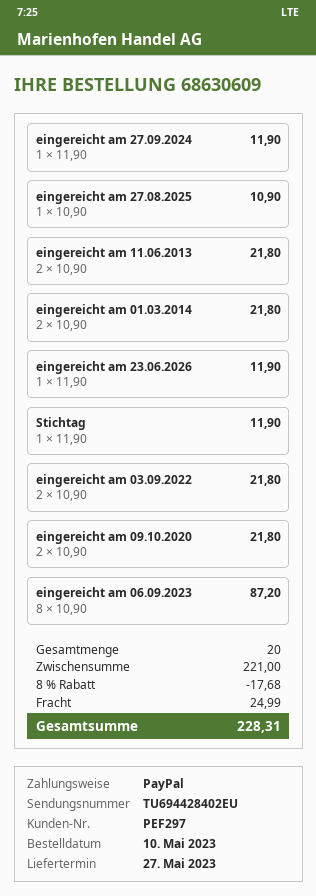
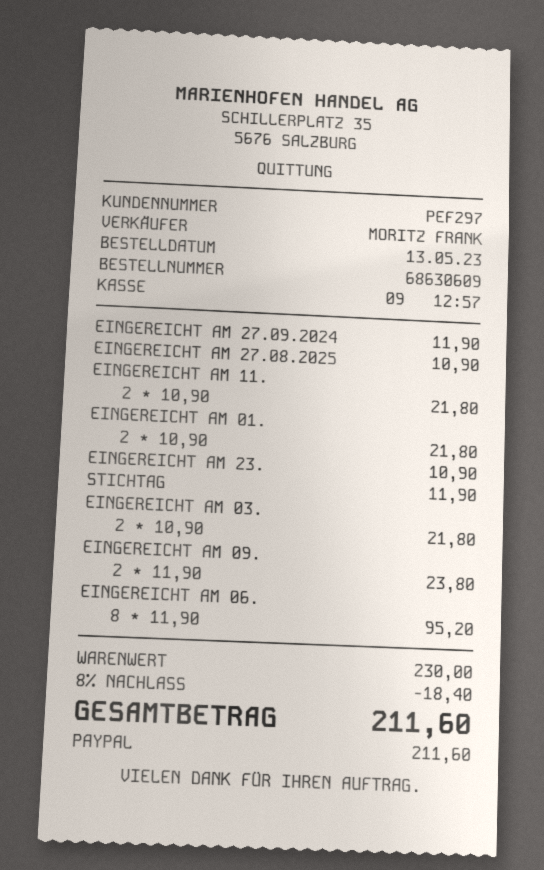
order date: 2023-05-10 -> 2023-05-13
eingereicht am 23.06.2026: 1 x 11.90 = 11.90 -> 1 x 10.90 = 10.90
eingereicht am 09.10.2020: 2 x 10.90 = 21.80 -> 2 x 11.90 = 23.80
eingereicht am 06.09.2023: 8 x 10.90 = 87.20 -> 8 x 11.90 = 95.20
subtotal: 221.00 -> 230.00
discount: 8% = 17.68 -> 8% = 18.40
shipping: 24.99 -> none
total: 228.31 -> 211.60

